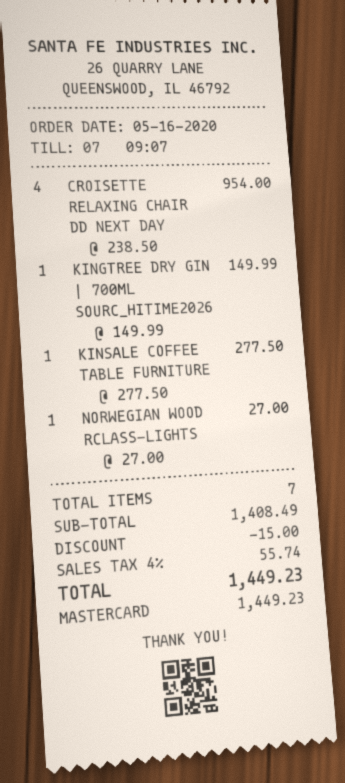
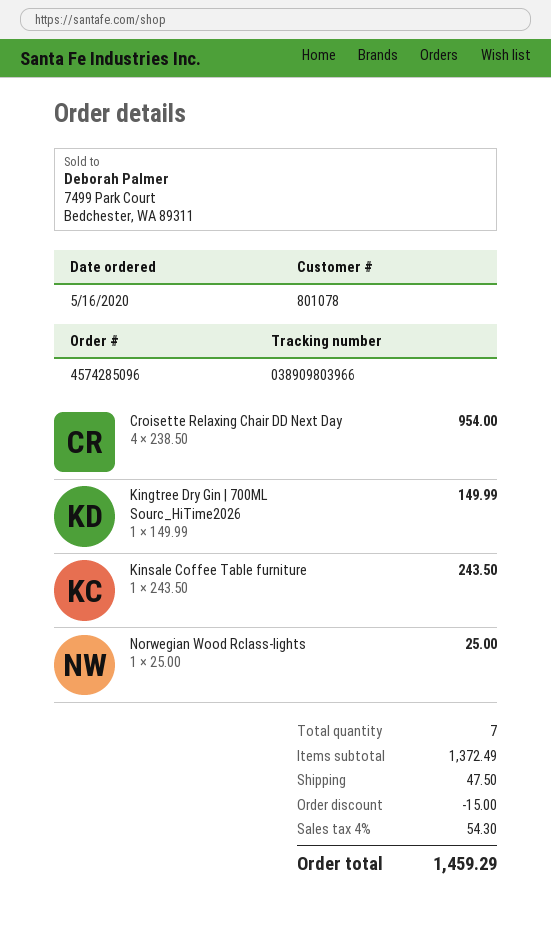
KINSALE COFFEE TABLE FURNITURE: 1 x 277.50 = 277.50 -> 1 x 243.50 = 243.50
NORWEGIAN WOOD RCLASS-LIGHTS: 1 x 27.00 = 27.00 -> 1 x 25.00 = 25.00
subtotal: 1408.49 -> 1372.49
shipping: none -> 47.50
tax: 4% = 55.74 -> 4% = 54.30
total: 1449.23 -> 1459.29

